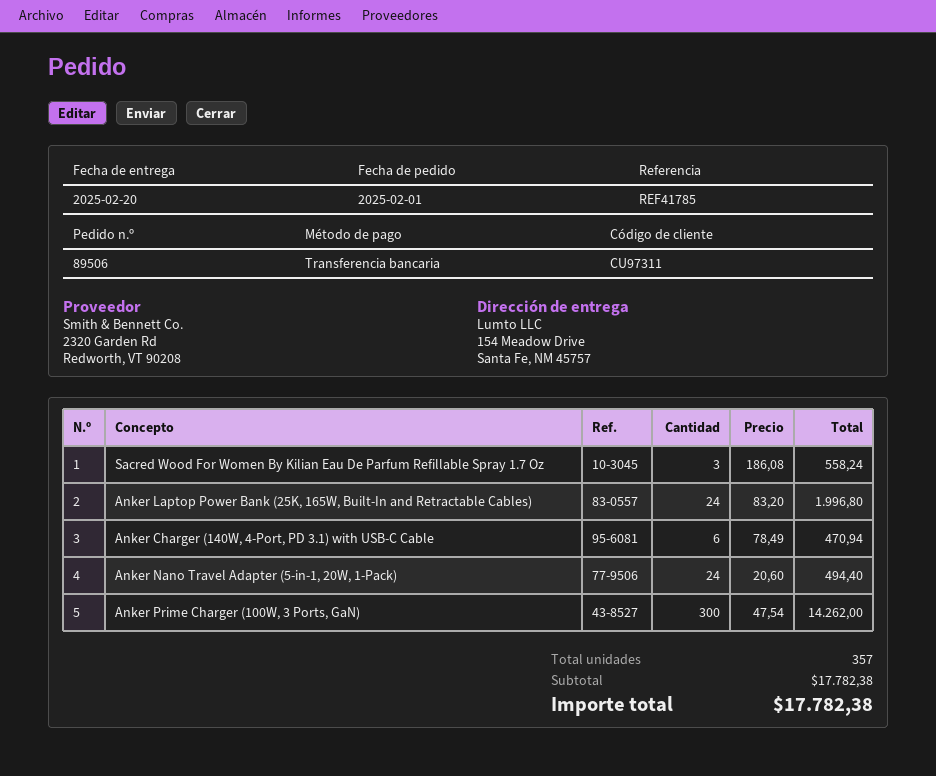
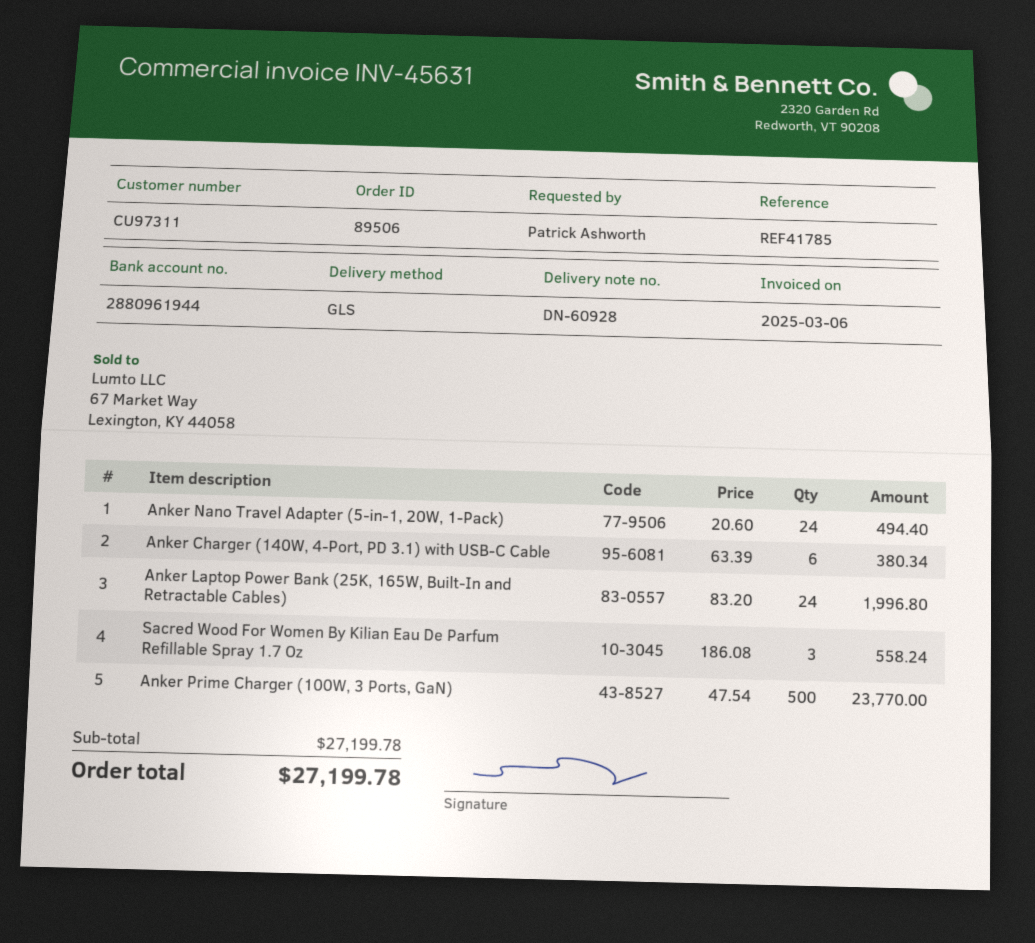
Anker Charger (140W, 4-Port, PD 3.1) with USB-C Cable: 6 x 78.49 = 470.94 -> 6 x 63.39 = 380.34
Anker Prime Charger (100W, 3 Ports, GaN): 300 x 47.54 = 14262.00 -> 500 x 47.54 = 23770.00
subtotal: 17782.38 -> 27199.78
total: 17782.38 -> 27199.78

